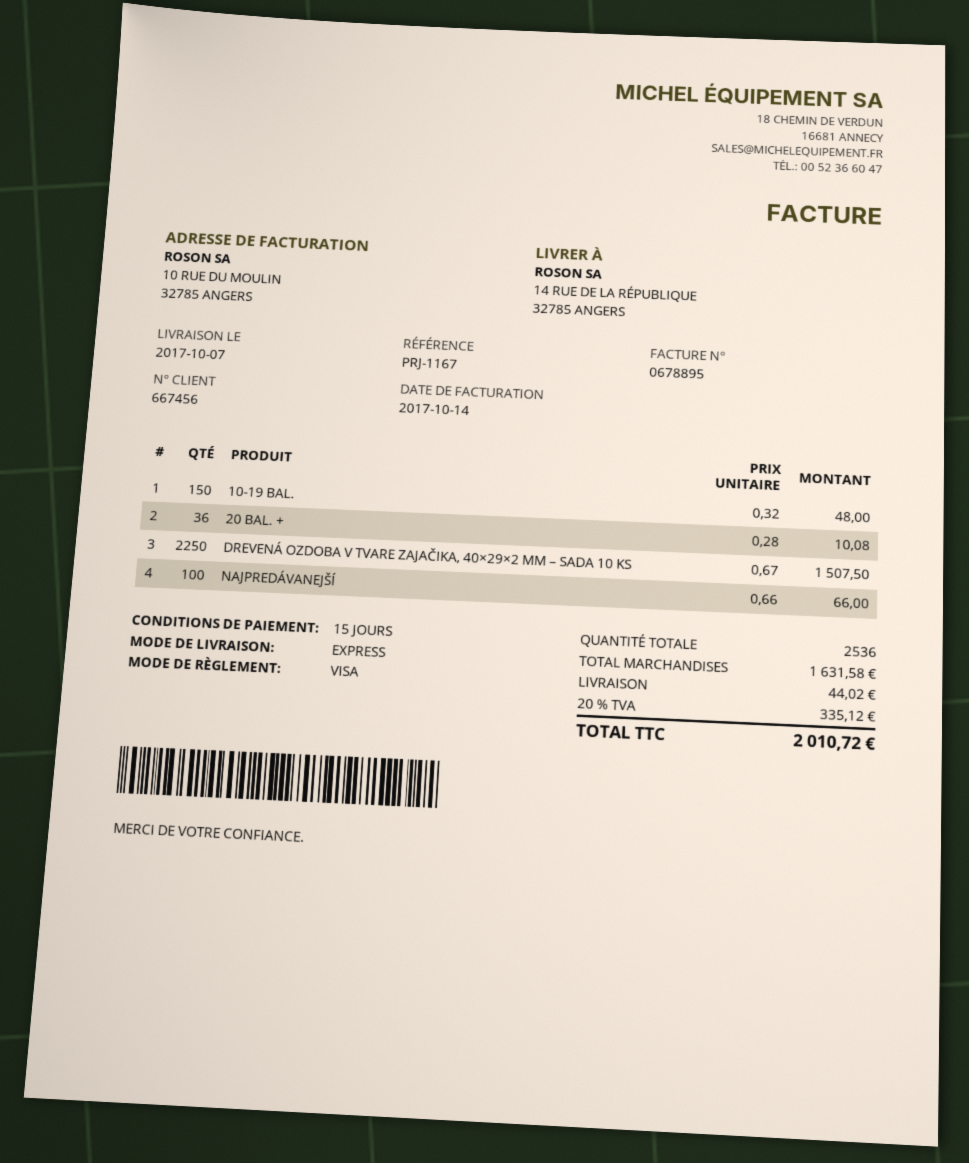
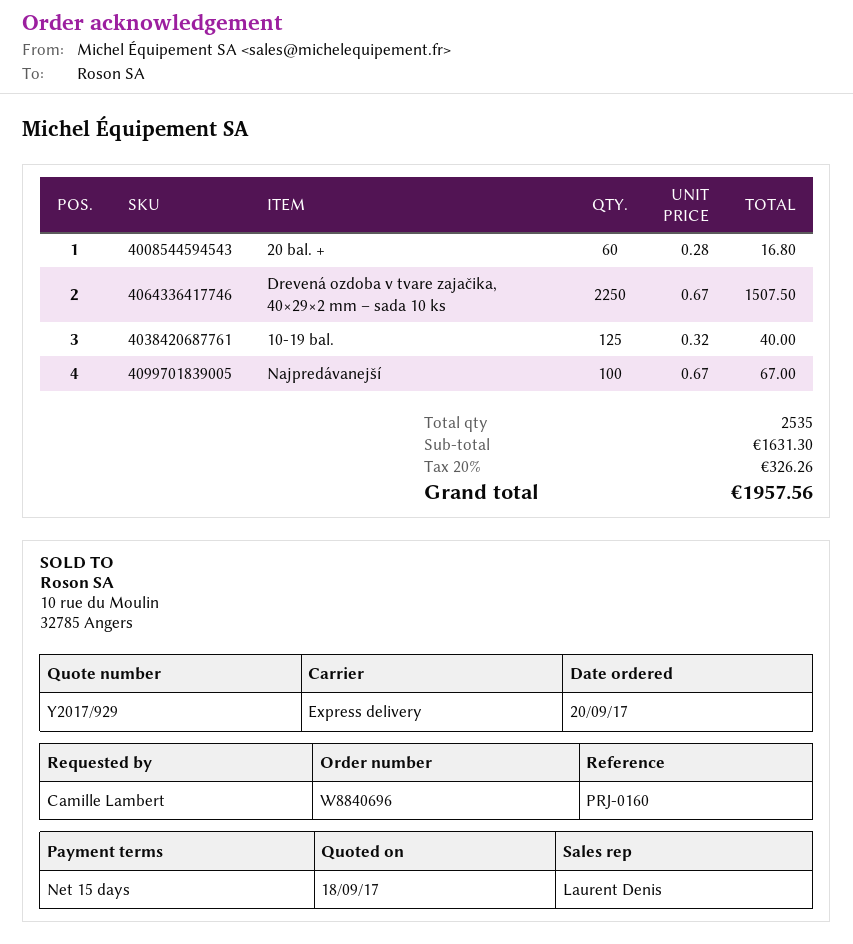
reference: PRJ-1167 -> PRJ-0160
10-19 BAL.: 150 x 0.32 = 48.00 -> 125 x 0.32 = 40.00
20 BAL. +: 36 x 0.28 = 10.08 -> 60 x 0.28 = 16.80
NAJPREDÁVANEJŠÍ: 100 x 0.66 = 66.00 -> 100 x 0.67 = 67.00
total quantity: 2536 -> 2535
subtotal: 1631.58 -> 1631.30
shipping: 44.02 -> none
tax: 20% = 335.12 -> 20% = 326.26
total: 2010.72 -> 1957.56

